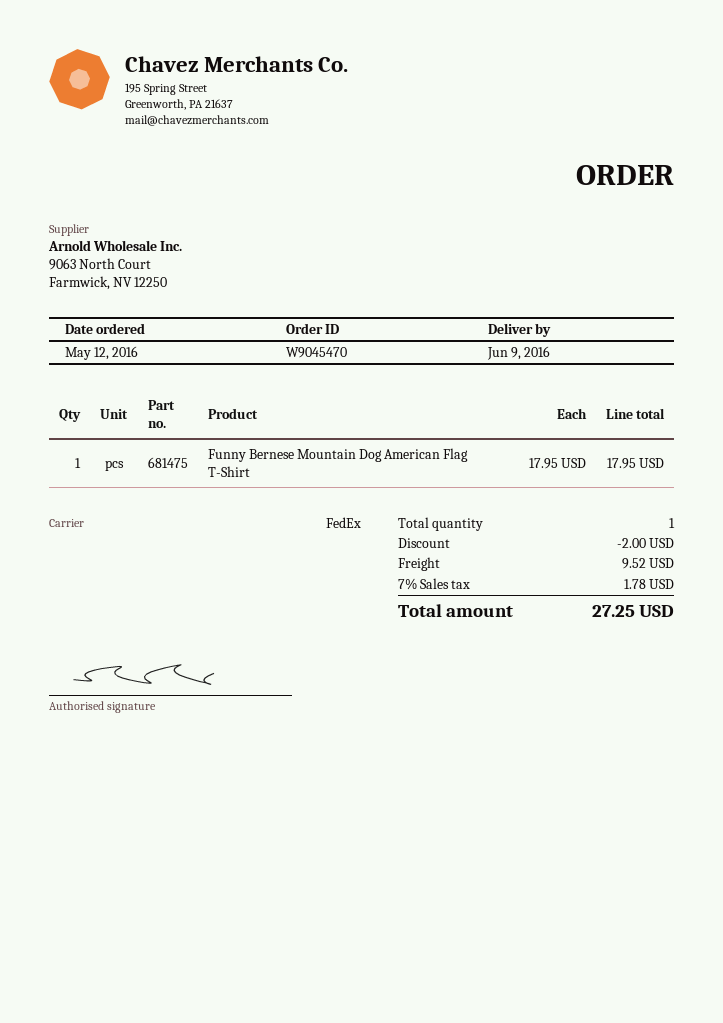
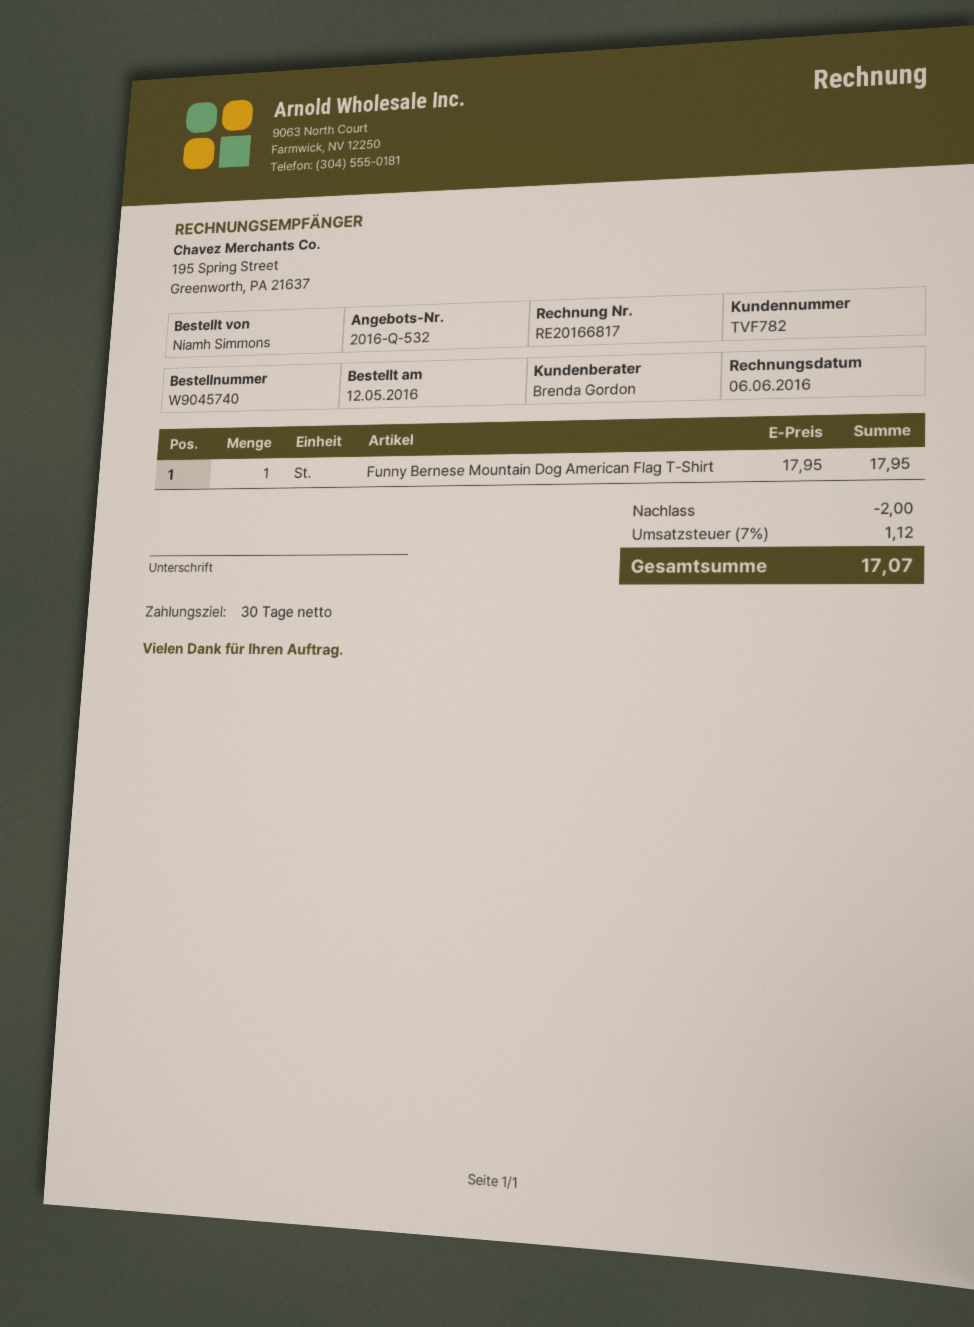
order number: W9045470 -> W9045740
shipping: 9.52 -> none
tax: 7% = 1.78 -> 7% = 1.12
total: 27.25 -> 17.07

